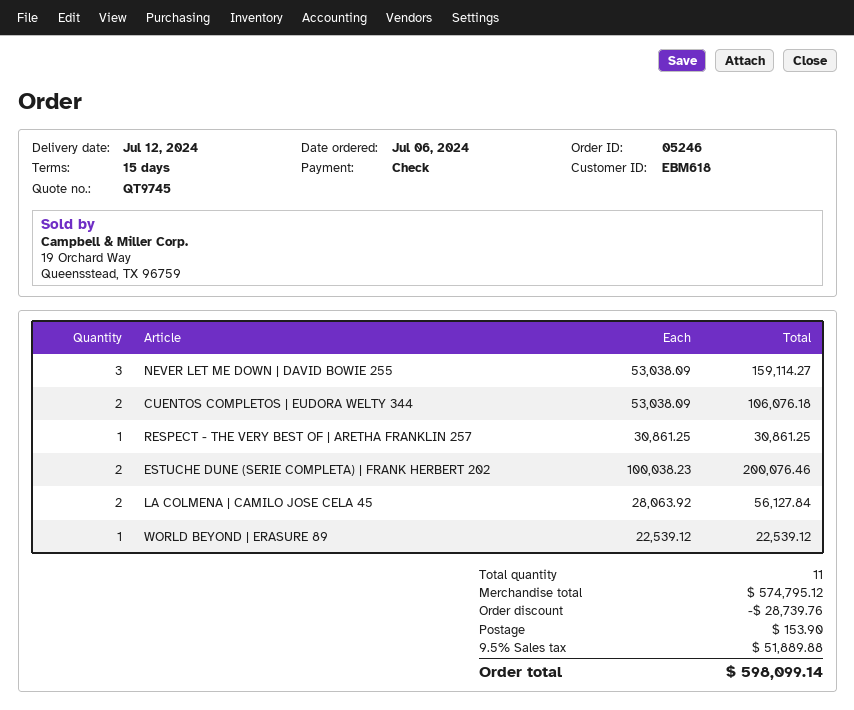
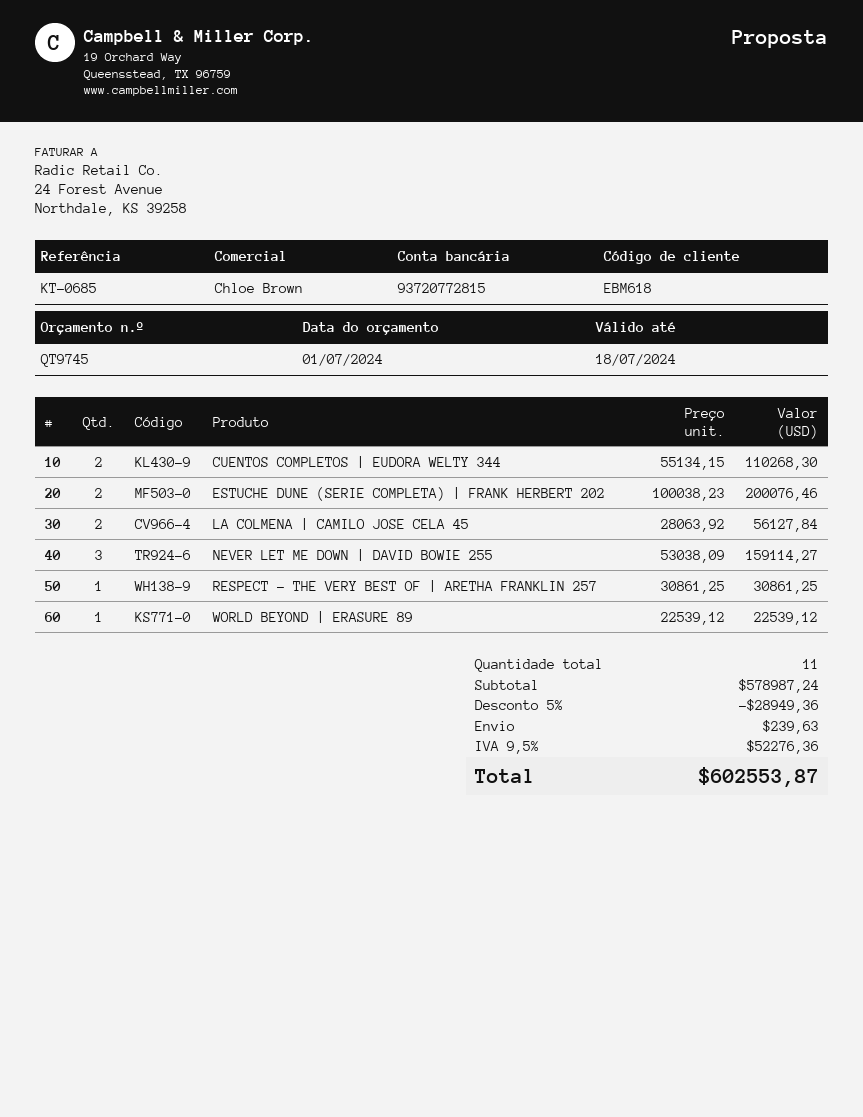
CUENTOS COMPLETOS | EUDORA WELTY 344: 2 x 53038.09 = 106076.18 -> 2 x 55134.15 = 110268.30
subtotal: 574795.12 -> 578987.24
discount: 28739.76 -> 28949.36
shipping: 153.90 -> 239.63
tax: 9.5% = 51889.88 -> 9.5% = 52276.36
total: 598099.14 -> 602553.87

